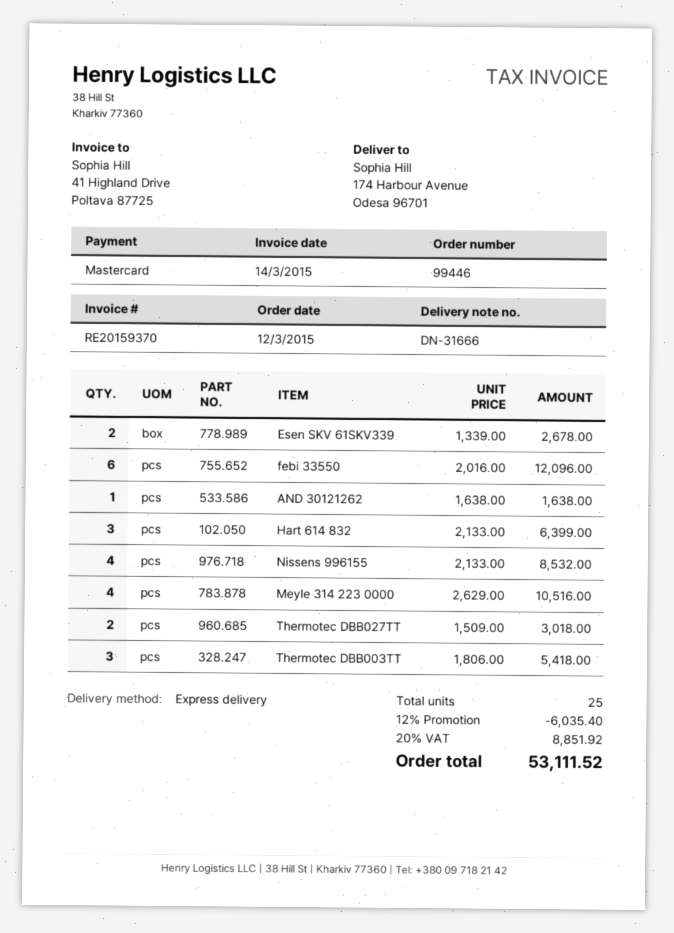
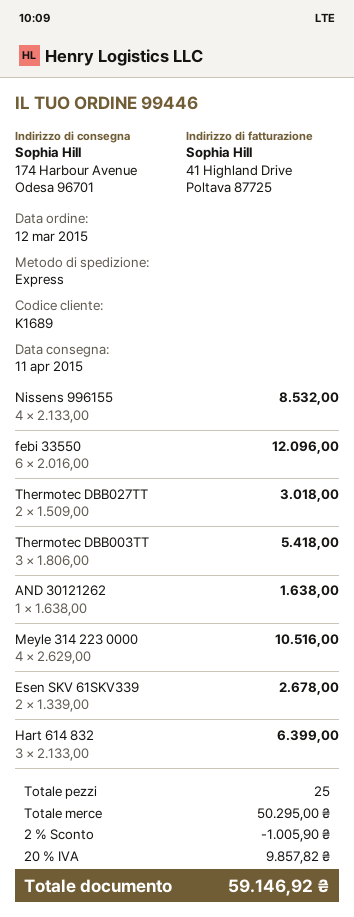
discount: 12% = 6035.40 -> 2% = 1005.90
tax: 20% = 8851.92 -> 20% = 9857.82
total: 53111.52 -> 59146.92

